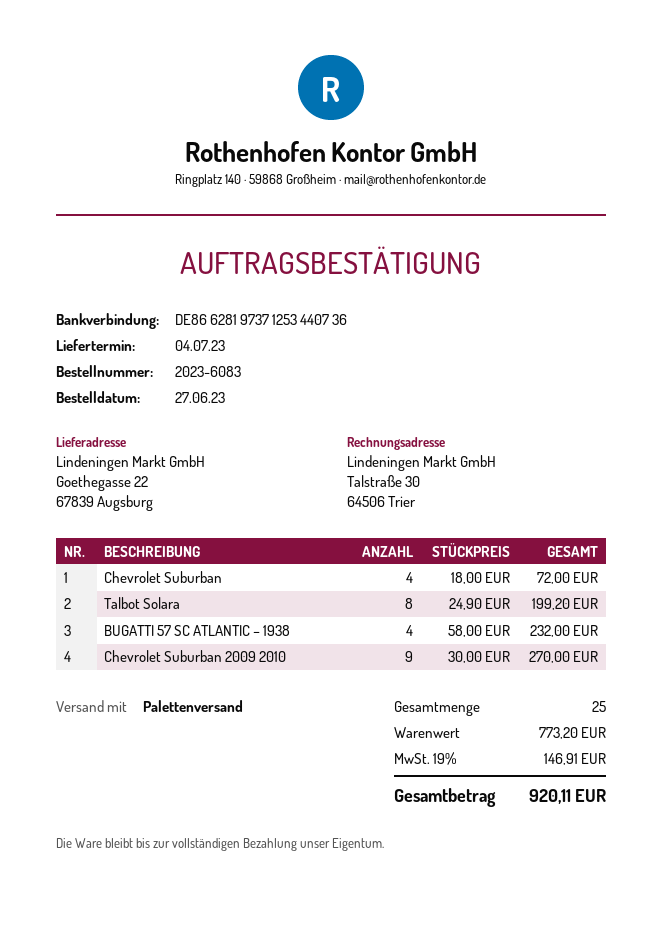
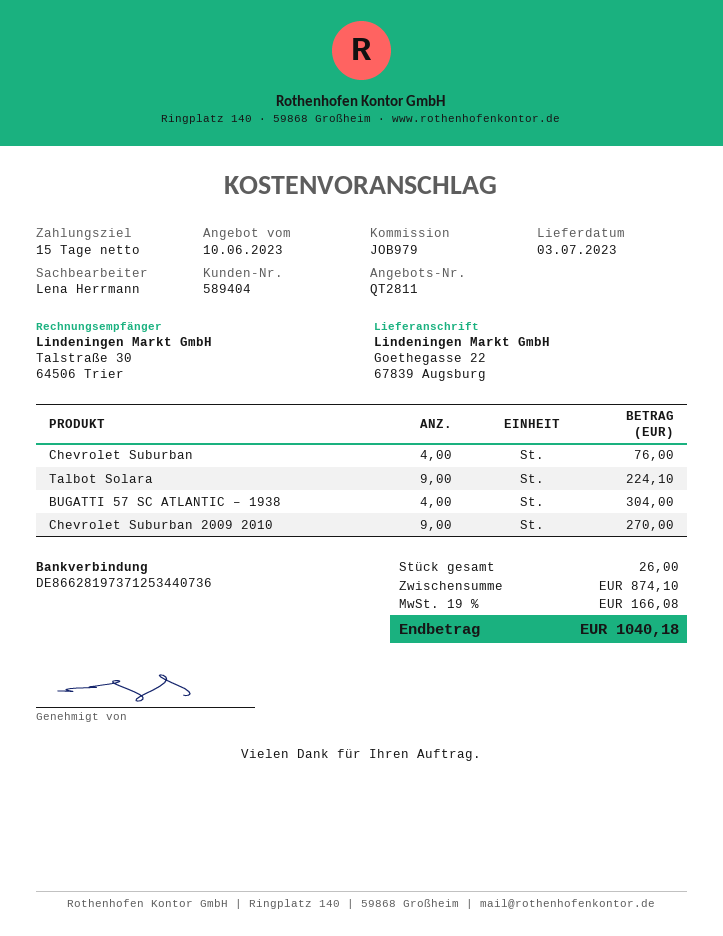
delivery date: 2023-07-04 -> 2023-07-03
Chevrolet Suburban: 4 for 72.00 -> 4 for 76.00
Talbot Solara: 8 for 199.20 -> 9 for 224.10
BUGATTI 57 SC ATLANTIC – 1938: 4 for 232.00 -> 4 for 304.00
total quantity: 25 -> 26
subtotal: 773.20 -> 874.10
tax: 19% = 146.91 -> 19% = 166.08
total: 920.11 -> 1040.18

